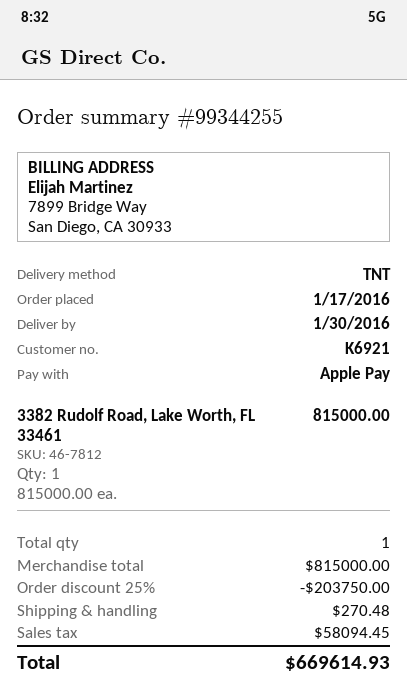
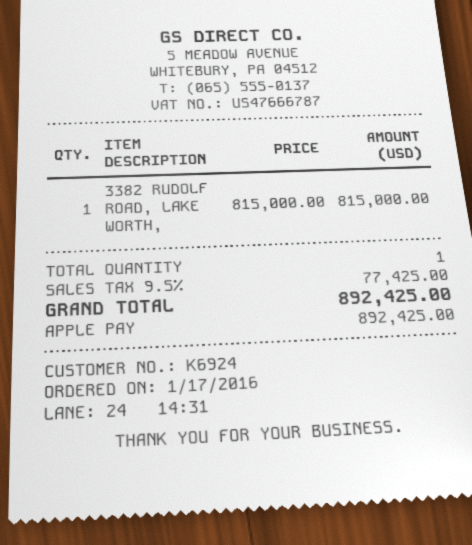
customer number: K6921 -> K6924
discount: 25% = 203750.00 -> none
shipping: 270.48 -> none
tax: 58094.45 -> 77425.00
total: 669614.93 -> 892425.00

